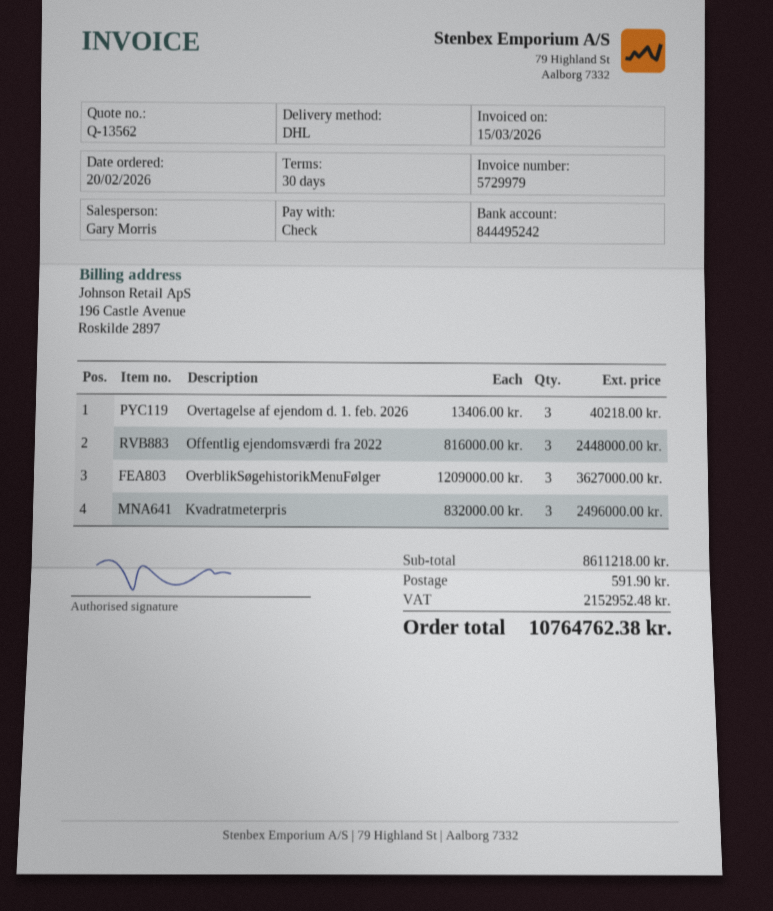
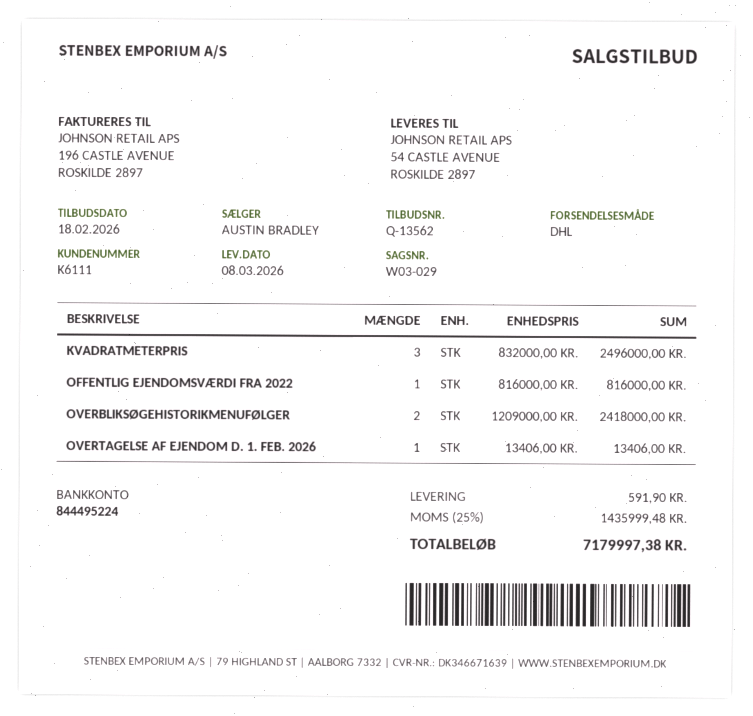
sales rep: Gary Morris -> AUSTIN BRADLEY
bank account: 844495242 -> 844495224
Overtagelse af ejendom d. 1. feb. 2026: 3 x 13406.00 = 40218.00 -> 1 x 13406.00 = 13406.00
Offentlig ejendomsværdi fra 2022: 3 x 816000.00 = 2448000.00 -> 1 x 816000.00 = 816000.00
OverblikSøgehistorikMenuFølger: 3 x 1209000.00 = 3627000.00 -> 2 x 1209000.00 = 2418000.00
tax: 2152952.48 -> 1435999.48
total: 10764762.38 -> 7179997.38

